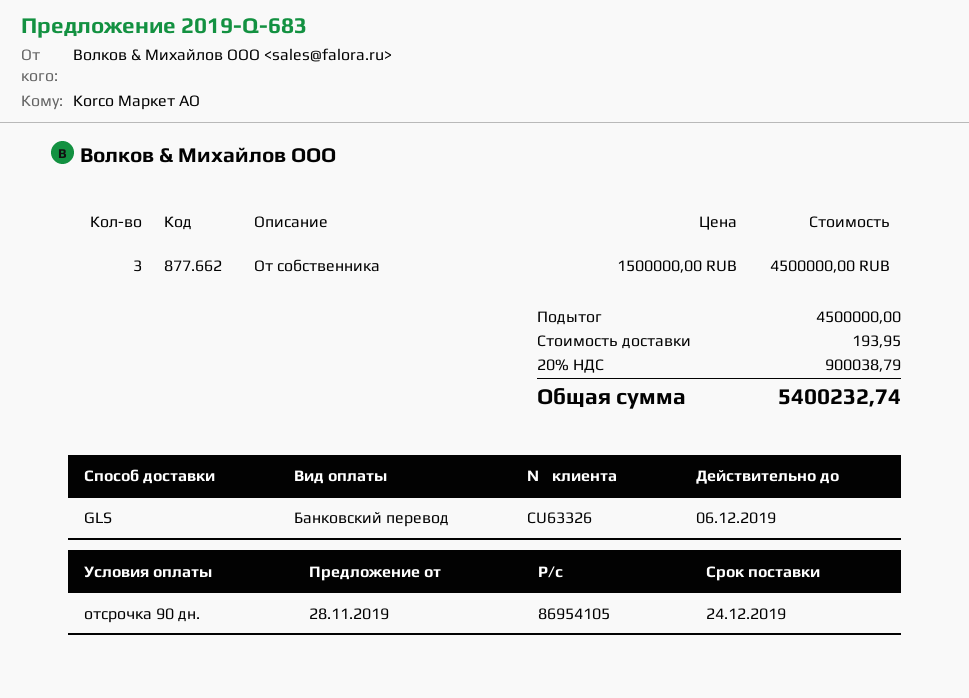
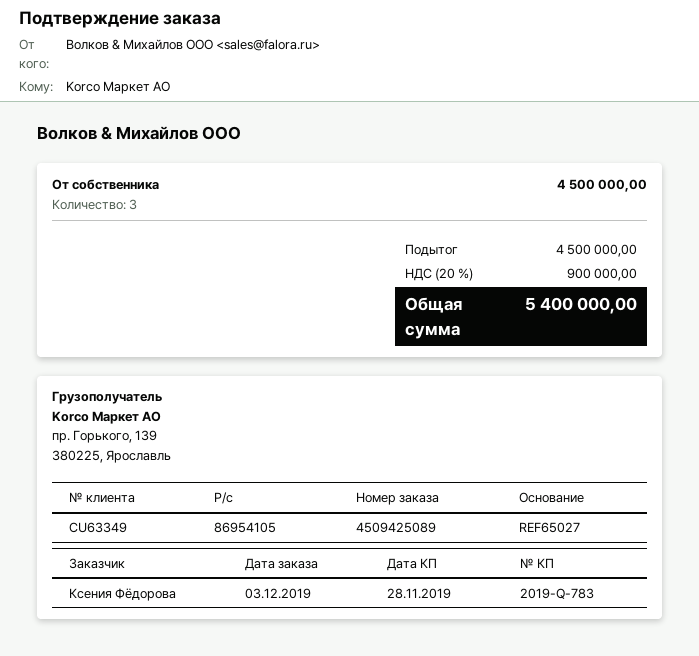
quote number: 2019-Q-683 -> 2019-Q-783
customer number: CU63326 -> CU63349
shipping: 193.95 -> none
tax: 20% = 900038.79 -> 20% = 900000.00
total: 5400232.74 -> 5400000.00

